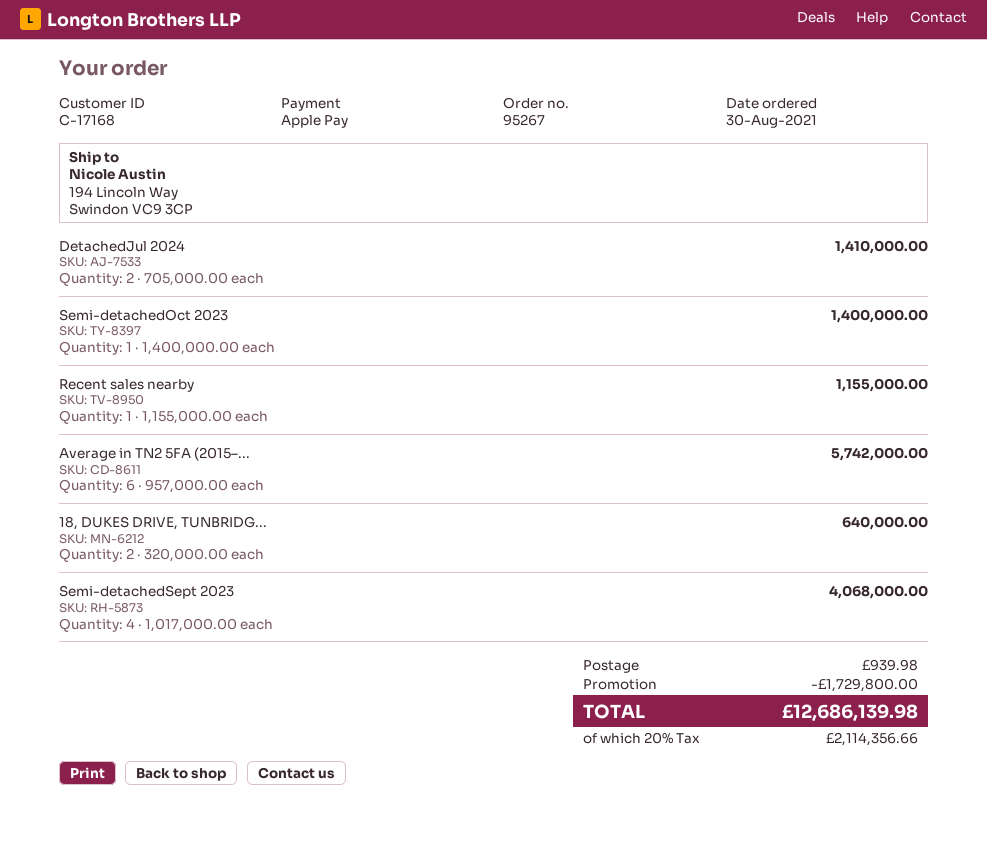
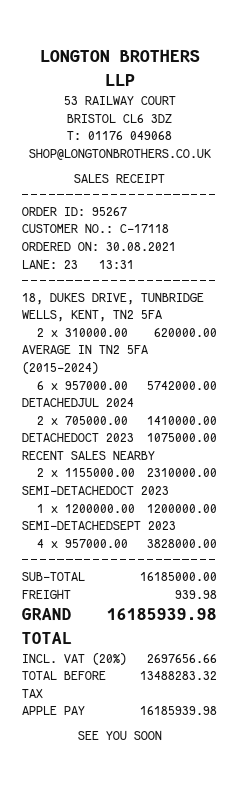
customer number: C-17168 -> C-17118
Semi-detachedOct 2023: 1 x 1400000.00 = 1400000.00 -> 1 x 1200000.00 = 1200000.00
Recent sales nearby: 1 x 1155000.00 = 1155000.00 -> 2 x 1155000.00 = 2310000.00
18, DUKES DRIVE, TUNBRIDG...: 2 x 320000.00 = 640000.00 -> 2 x 310000.00 = 620000.00
Semi-detachedSept 2023: 4 x 1017000.00 = 4068000.00 -> 4 x 957000.00 = 3828000.00
DETACHEDOCT 2023: none -> 1 x 1075000.00 = 1075000.00
discount: 1729800.00 -> none
tax: 20% = 2114356.66 -> 20% = 2697656.66
total: 12686139.98 -> 16185939.98

